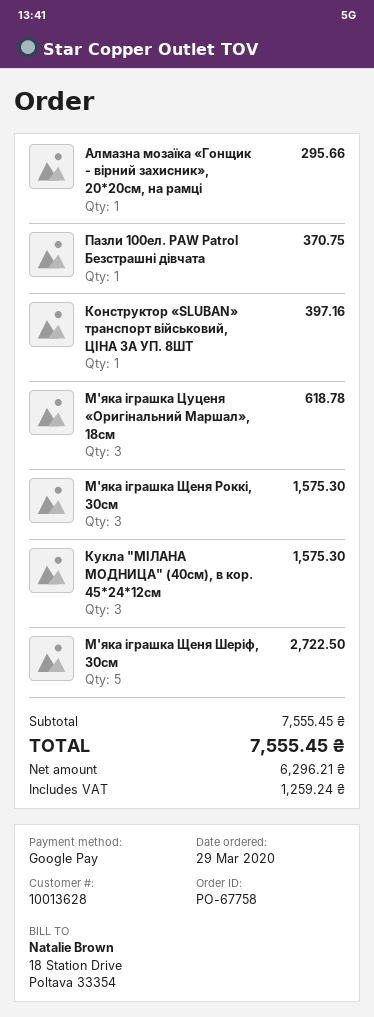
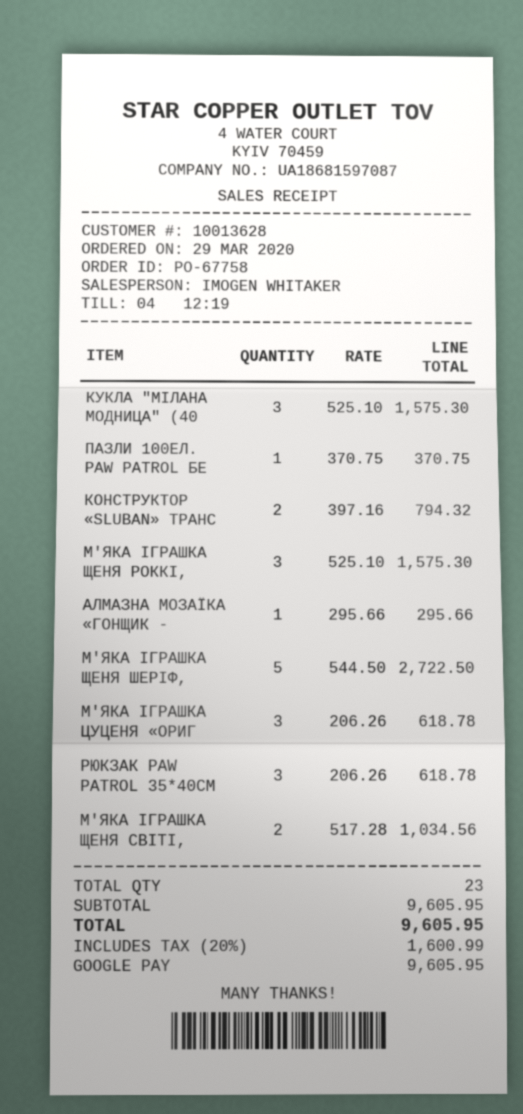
Конструктор «SLUBAN» транспорт військовий, ЦІНА ЗА УП. 8ШТ: 1 for 397.16 -> 2 for 794.32
РЮКЗАК PAW PATROL 35*40СМ: none -> 3 for 618.78
М'ЯКА ІГРАШКА ЩЕНЯ СВІТІ,: none -> 2 for 1034.56
subtotal: 7555.45 -> 9605.95
tax: 1259.24 -> 1600.99
total: 7555.45 -> 9605.95

